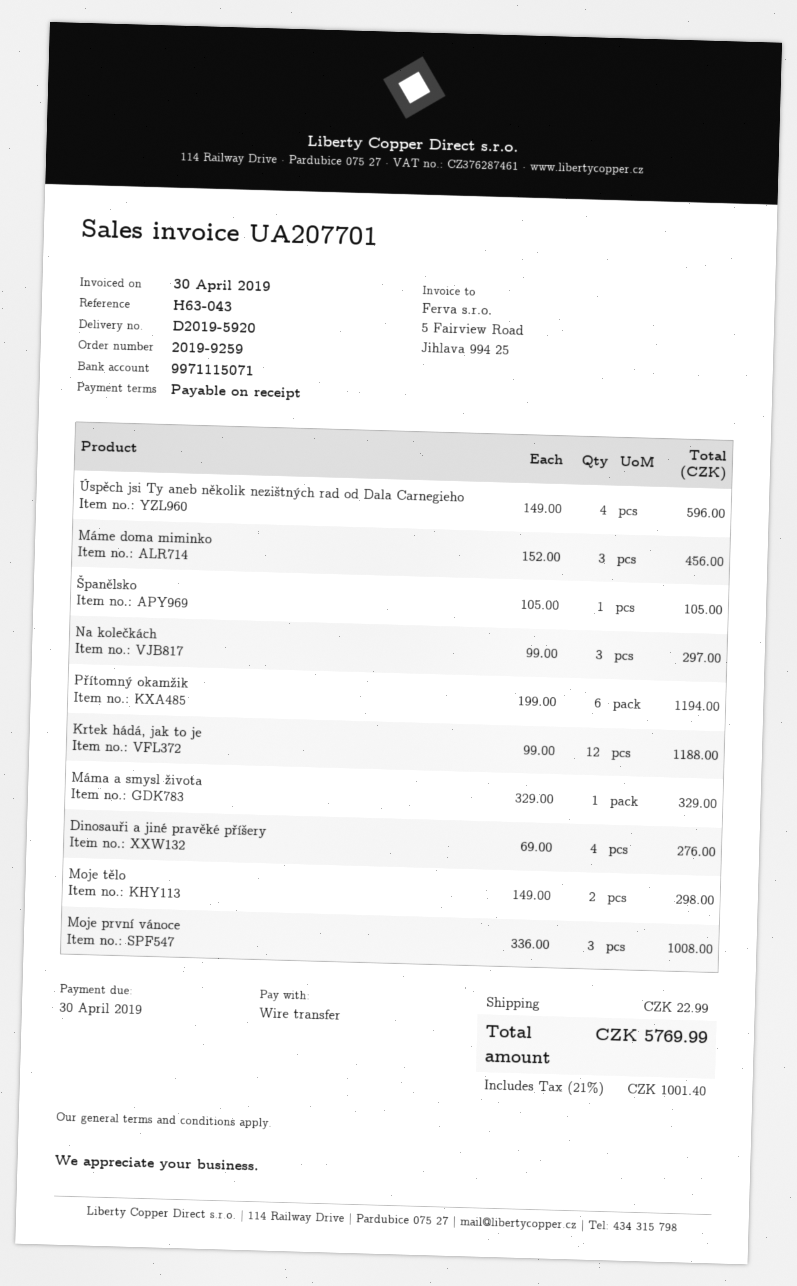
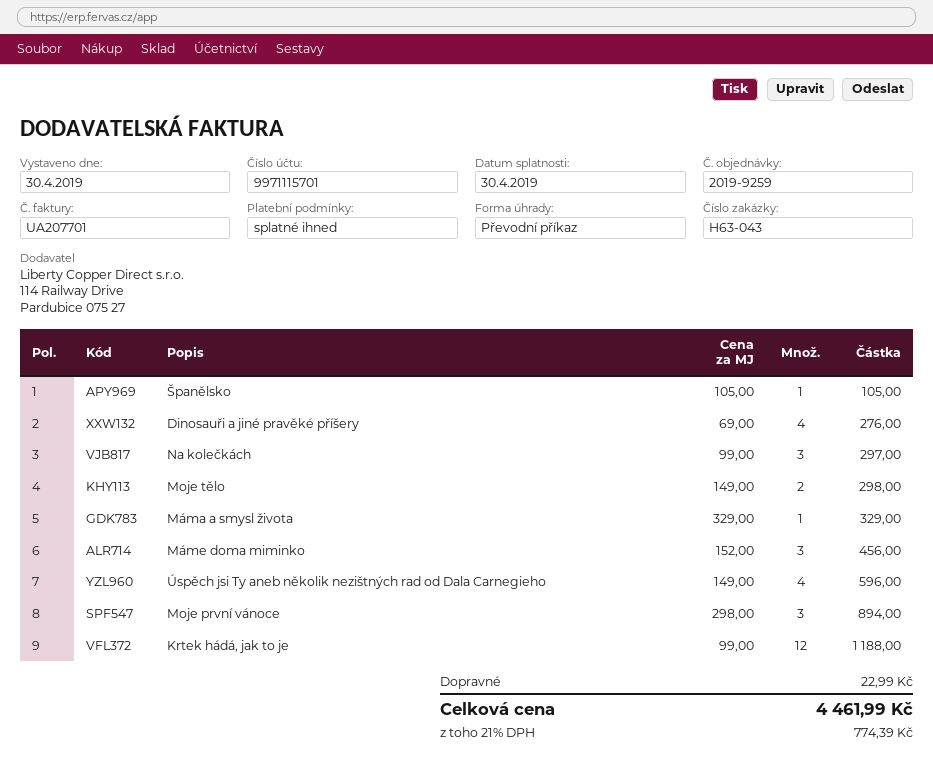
bank account: 9971115071 -> 9971115701
Přítomný okamžik: 6 x 199.00 = 1194.00 -> none
Moje první vánoce: 3 x 336.00 = 1008.00 -> 3 x 298.00 = 894.00
tax: 21% = 1001.40 -> 21% = 774.39
total: 5769.99 -> 4461.99

